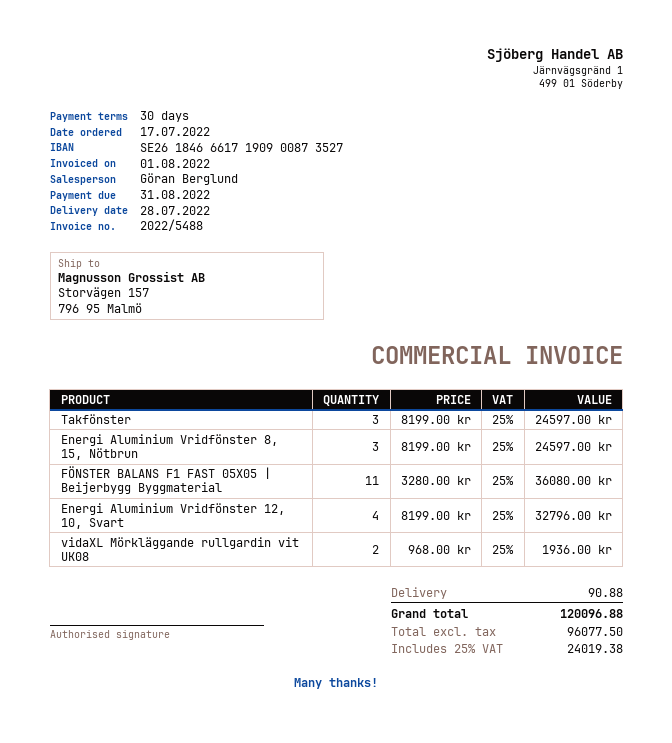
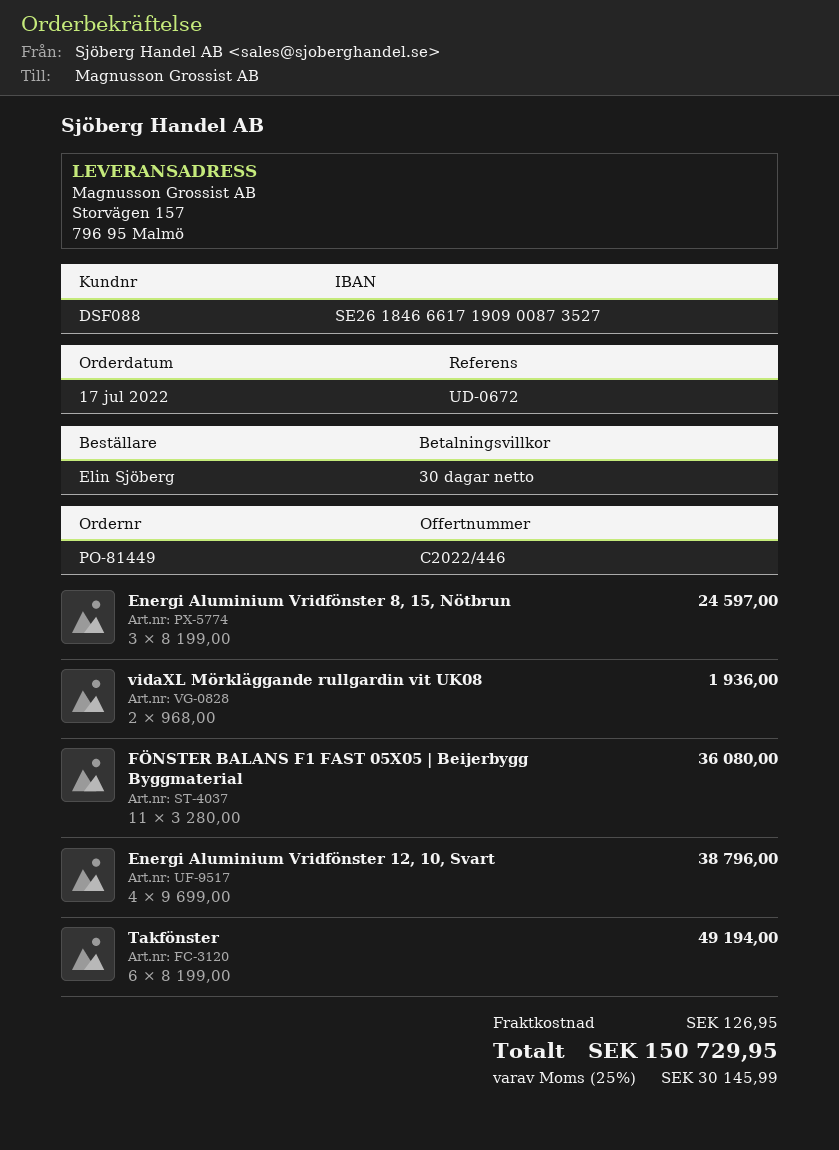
Takfönster: 3 x 8199.00 = 24597.00 -> 6 x 8199.00 = 49194.00
Energi Aluminium Vridfönster 12, 10, Svart: 4 x 8199.00 = 32796.00 -> 4 x 9699.00 = 38796.00
shipping: 90.88 -> 126.95
tax: 25% = 24019.38 -> 25% = 30145.99
total: 120096.88 -> 150729.95

